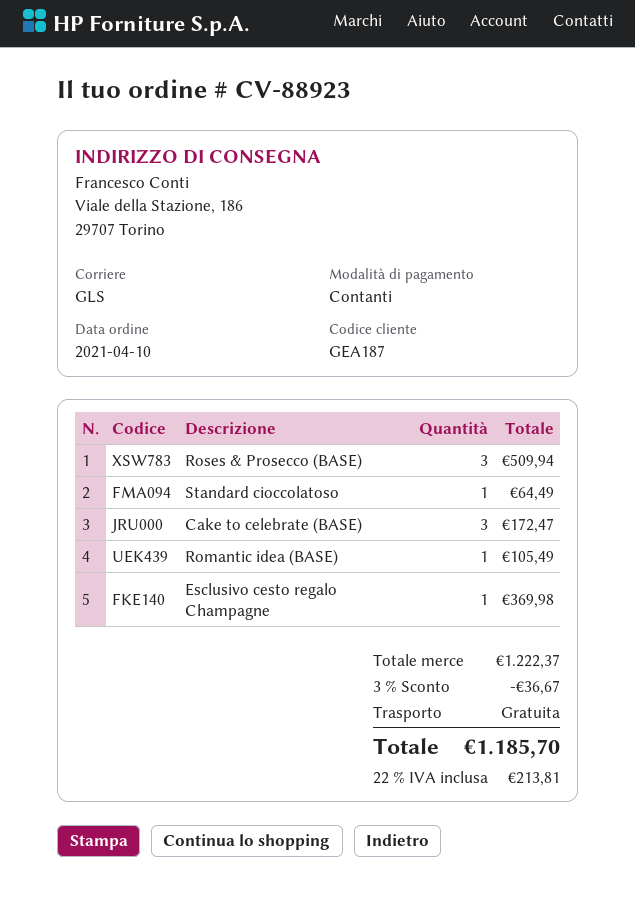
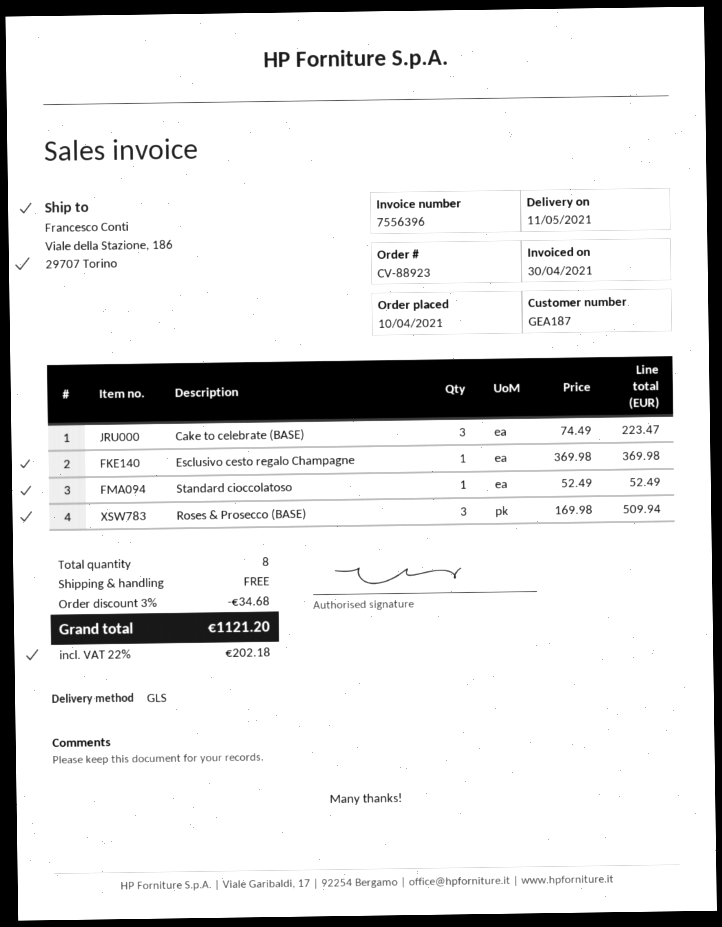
Standard cioccolatoso: 1 for 64.49 -> 1 for 52.49
Cake to celebrate (BASE): 3 for 172.47 -> 3 for 223.47
Romantic idea (BASE): 1 for 105.49 -> none
discount: 3% = 36.67 -> 3% = 34.68
tax: 22% = 213.81 -> 22% = 202.18
total: 1185.70 -> 1121.20

